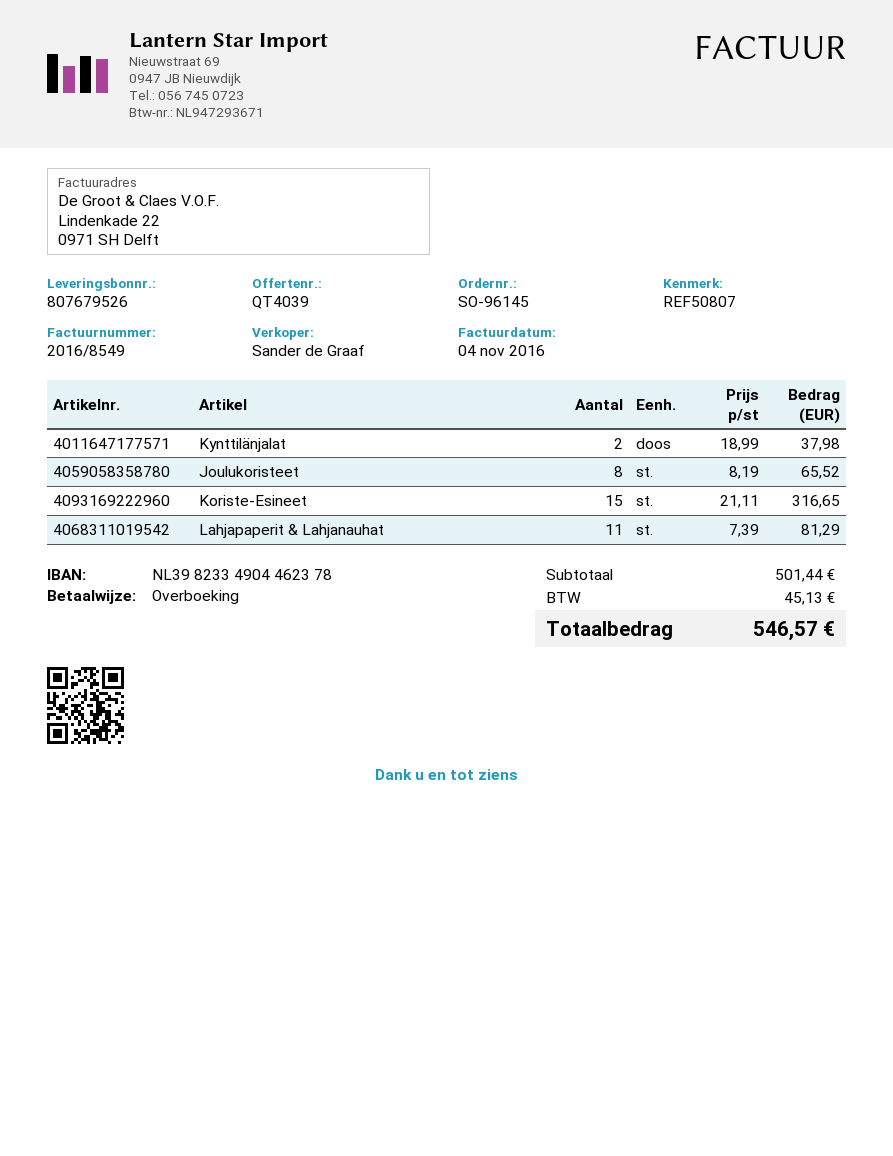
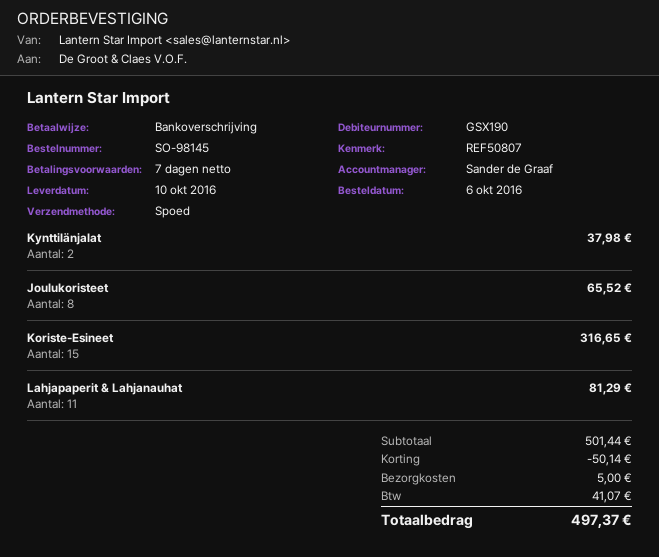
order number: SO-96145 -> SO-98145
discount: none -> 50.14
shipping: none -> 5.00
tax: 45.13 -> 41.07
total: 546.57 -> 497.37

